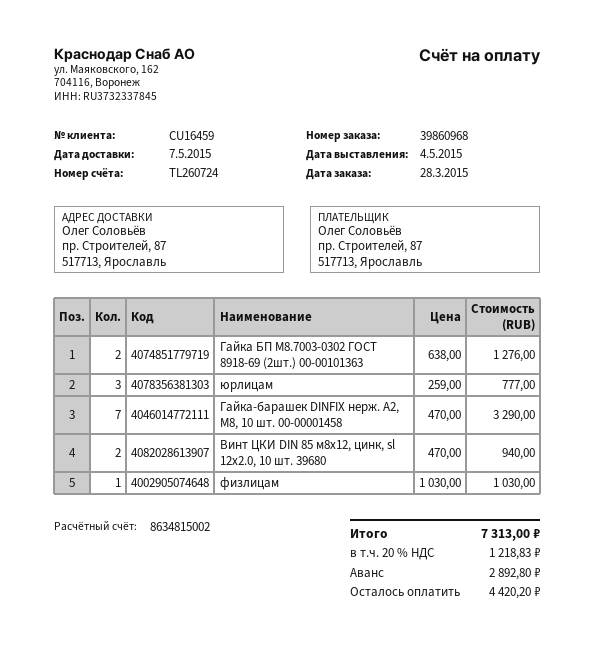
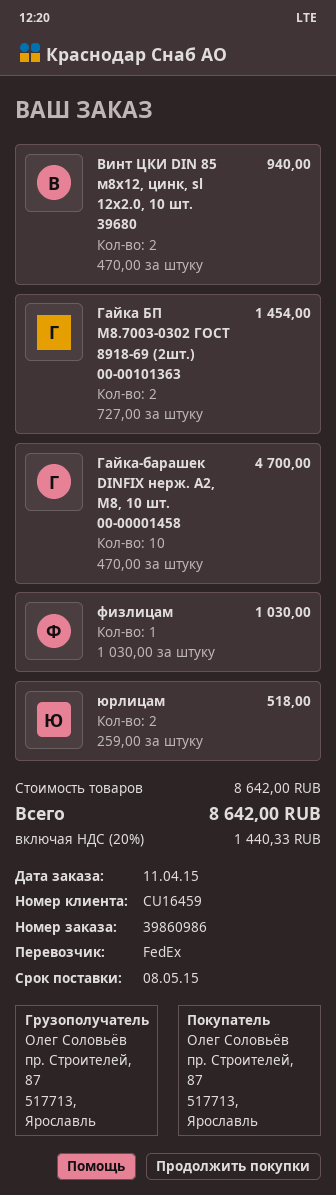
order number: 39860968 -> 39860986
order date: 2015-03-28 -> 2015-04-11
delivery date: 2015-05-07 -> 2015-05-08
Гайка БП М8.7003-0302 ГОСТ 8918-69 (2шт.) 00-00101363: 2 x 638.00 = 1276.00 -> 2 x 727.00 = 1454.00
юрлицам: 3 x 259.00 = 777.00 -> 2 x 259.00 = 518.00
Гайка-барашек DINFIX нерж. А2, М8, 10 шт. 00-00001458: 7 x 470.00 = 3290.00 -> 10 x 470.00 = 4700.00
tax: 20% = 1218.83 -> 20% = 1440.33
total: 7313.00 -> 8642.00

